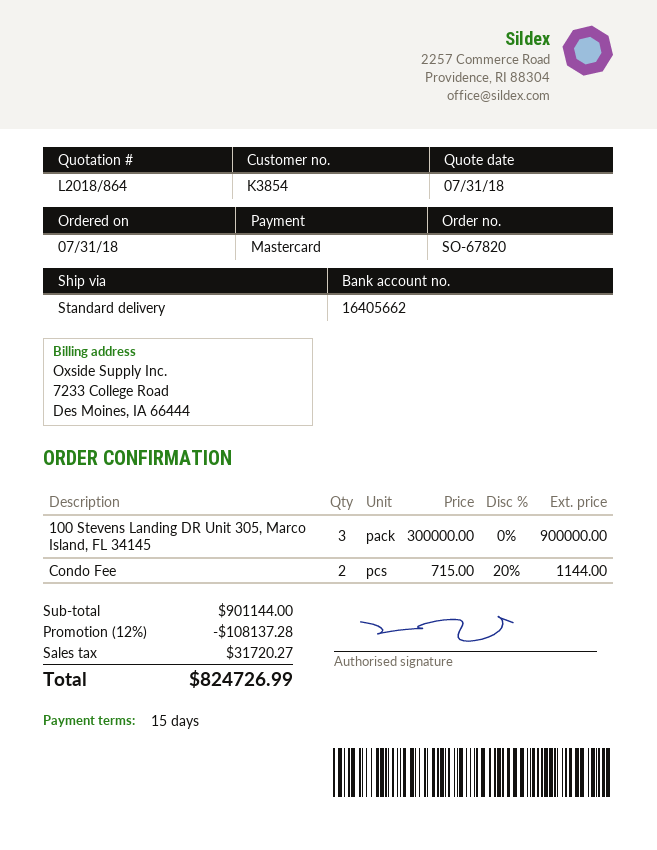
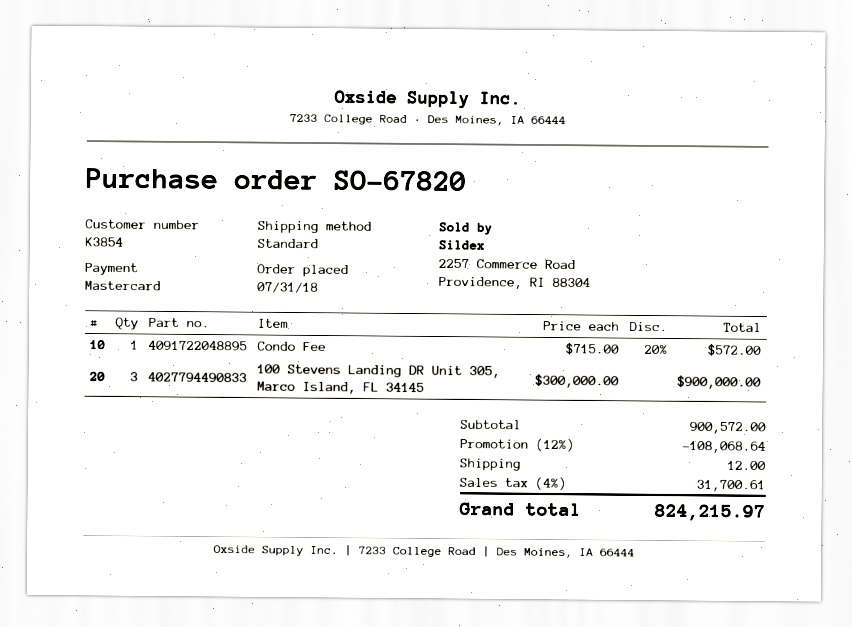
Condo Fee: 2 x 715.00 - 20% = 1144.00 -> 1 x 715.00 - 20% = 572.00
subtotal: 901144.00 -> 900572.00
discount: 12% = 108137.28 -> 12% = 108068.64
shipping: none -> 12.00
tax: 31720.27 -> 31700.61
total: 824726.99 -> 824215.97

